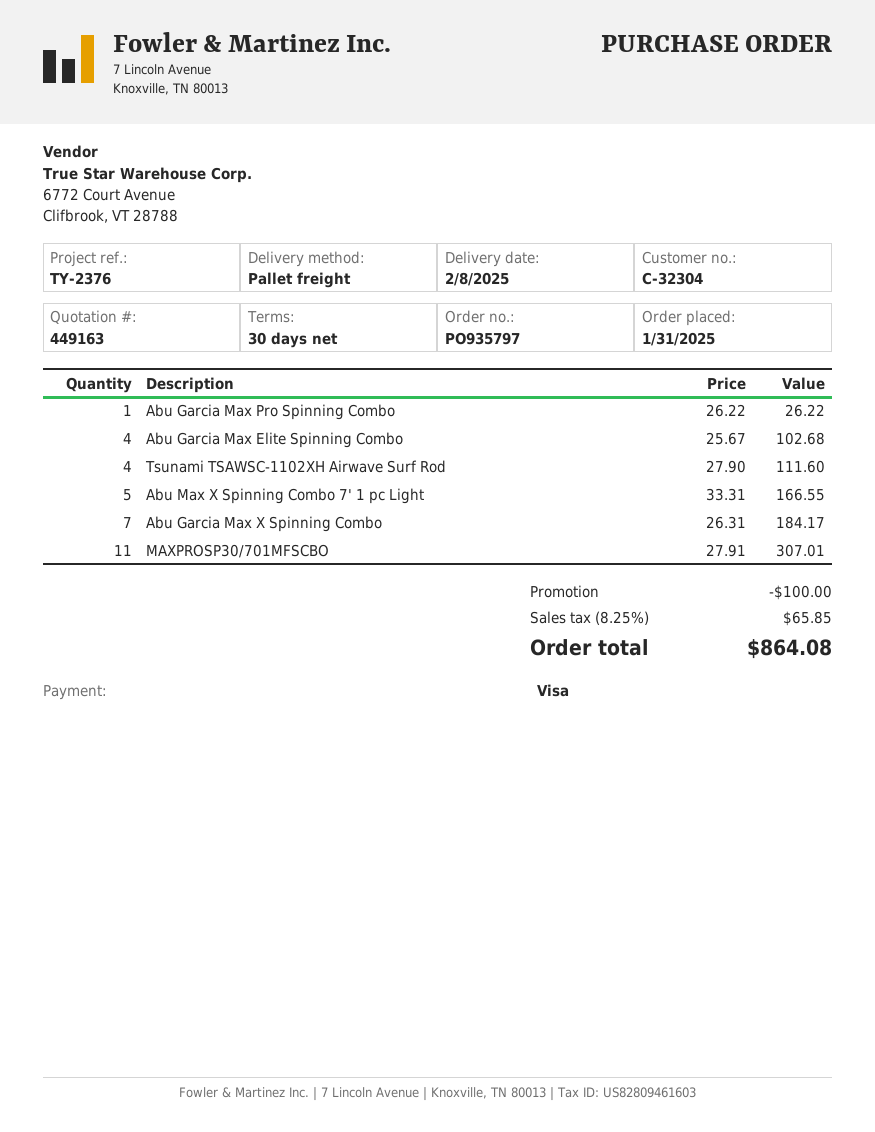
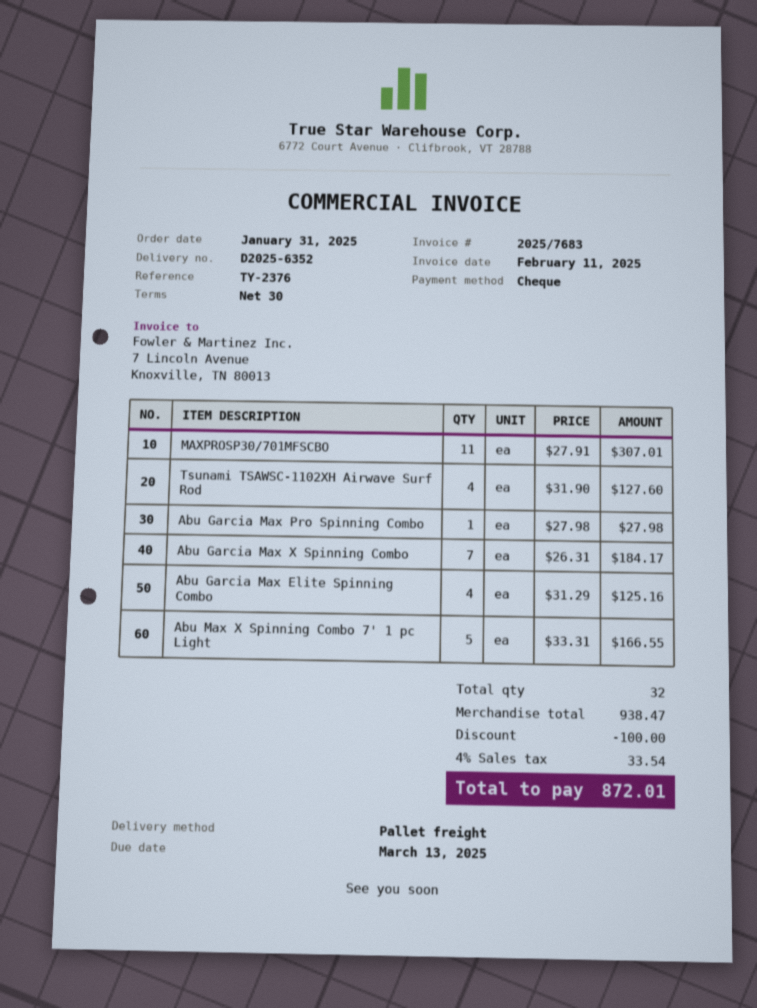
payment method: Visa -> cheque
Abu Garcia Max Pro Spinning Combo: 1 x 26.22 = 26.22 -> 1 x 27.98 = 27.98
Abu Garcia Max Elite Spinning Combo: 4 x 25.67 = 102.68 -> 4 x 31.29 = 125.16
Tsunami TSAWSC-1102XH Airwave Surf Rod: 4 x 27.90 = 111.60 -> 4 x 31.90 = 127.60
tax: 8.25% = 65.85 -> 4% = 33.54
total: 864.08 -> 872.01

